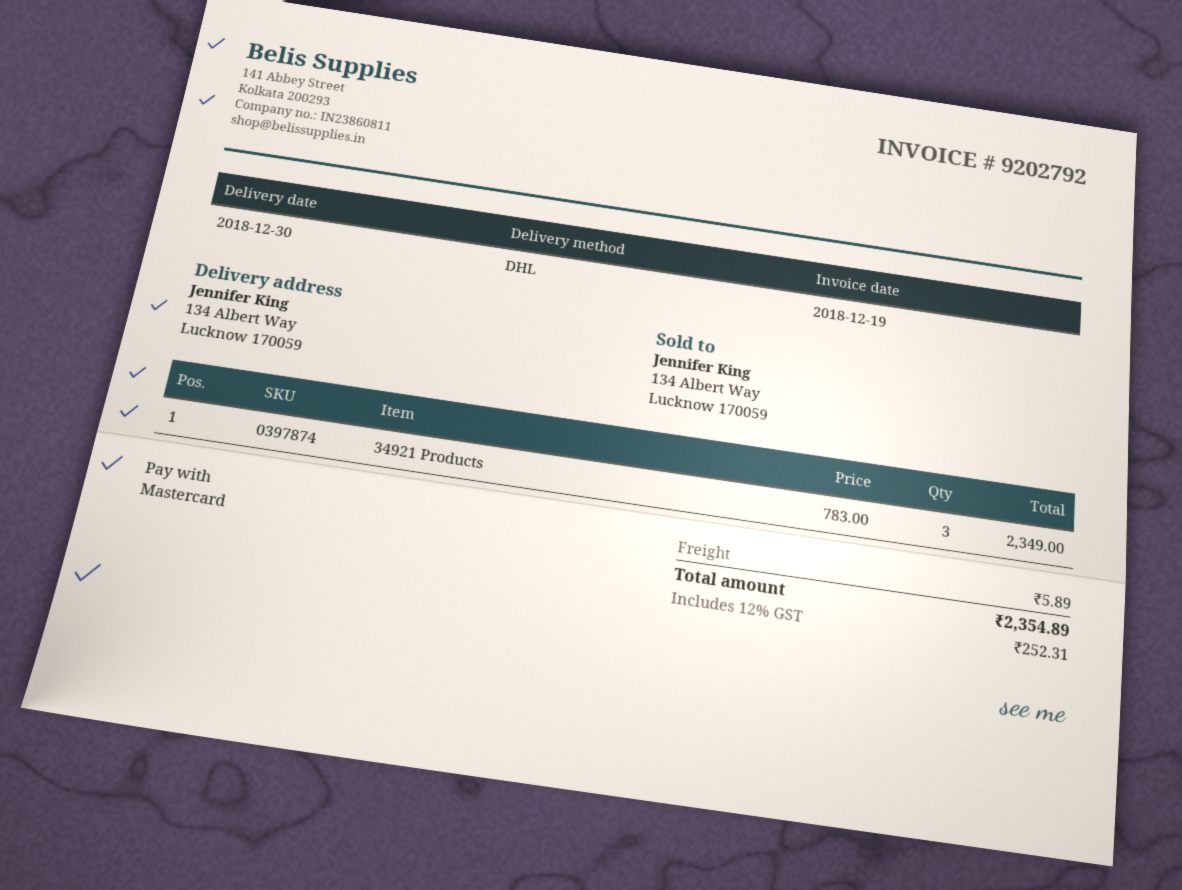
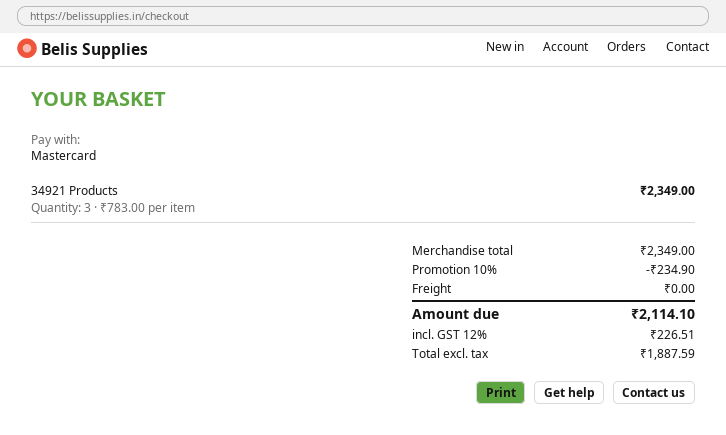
discount: none -> 10% = 234.90
shipping: 5.89 -> 0.00
tax: 12% = 252.31 -> 12% = 226.51
total: 2354.89 -> 2114.10

